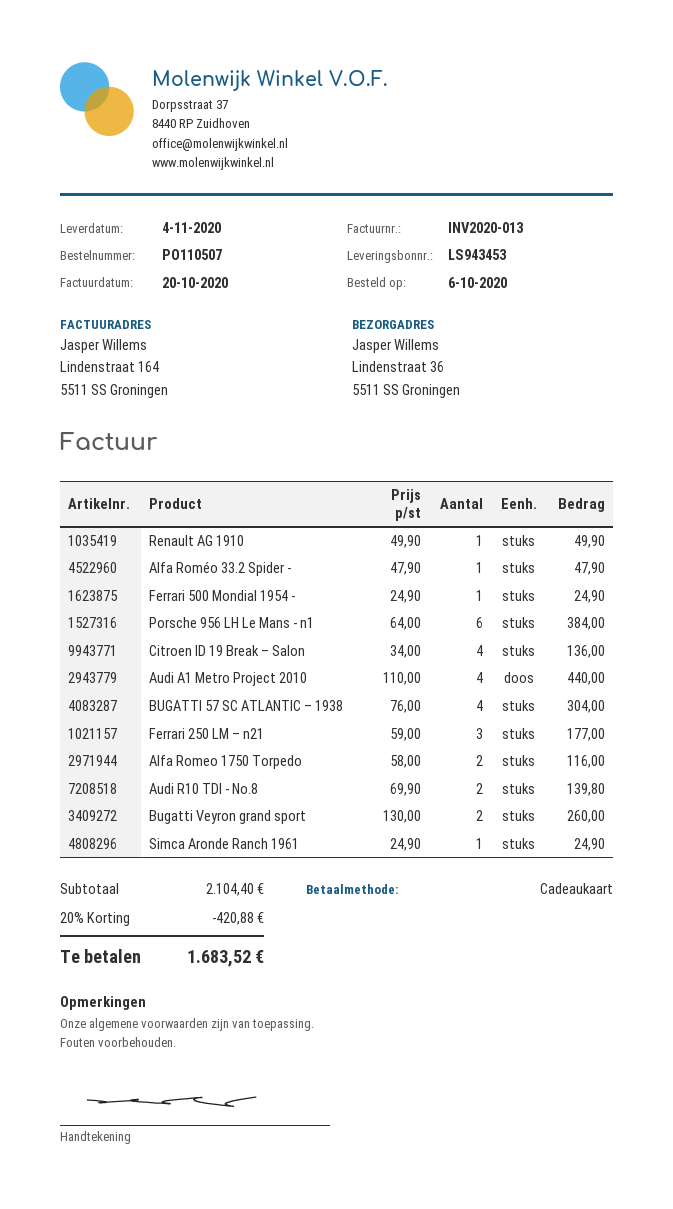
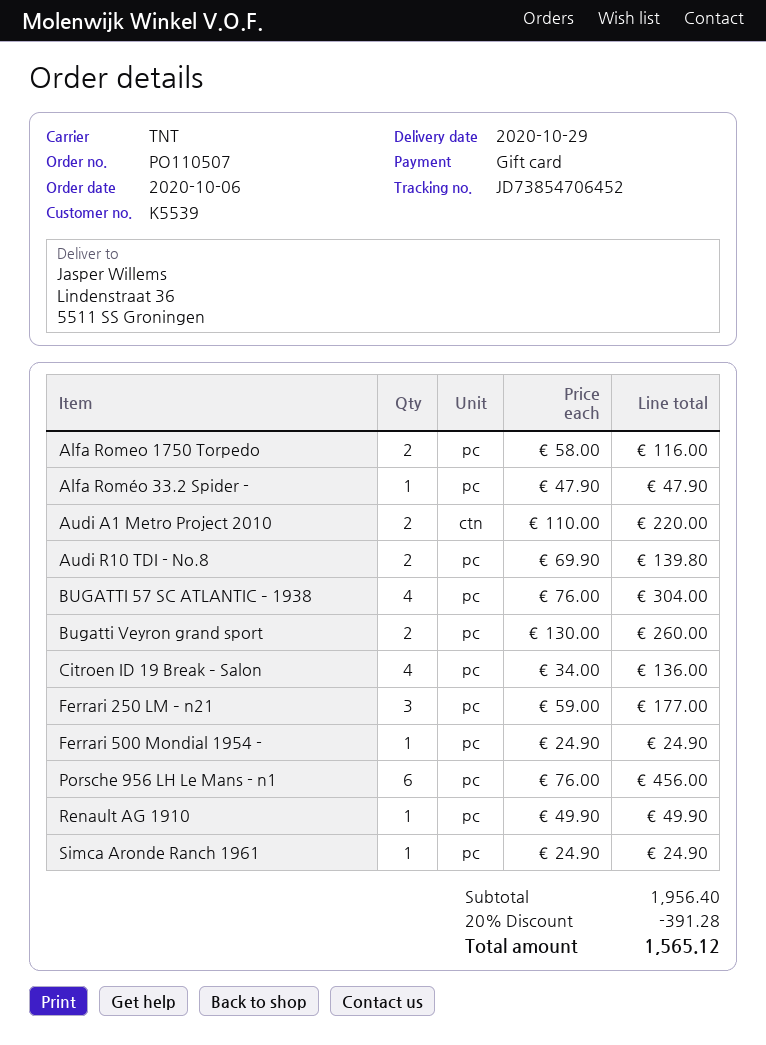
delivery date: 2020-11-04 -> 2020-10-29
Porsche 956 LH Le Mans - n1: 6 x 64.00 = 384.00 -> 6 x 76.00 = 456.00
Audi A1 Metro Project 2010: 4 x 110.00 = 440.00 -> 2 x 110.00 = 220.00
subtotal: 2104.40 -> 1956.40
discount: 20% = 420.88 -> 20% = 391.28
total: 1683.52 -> 1565.12

